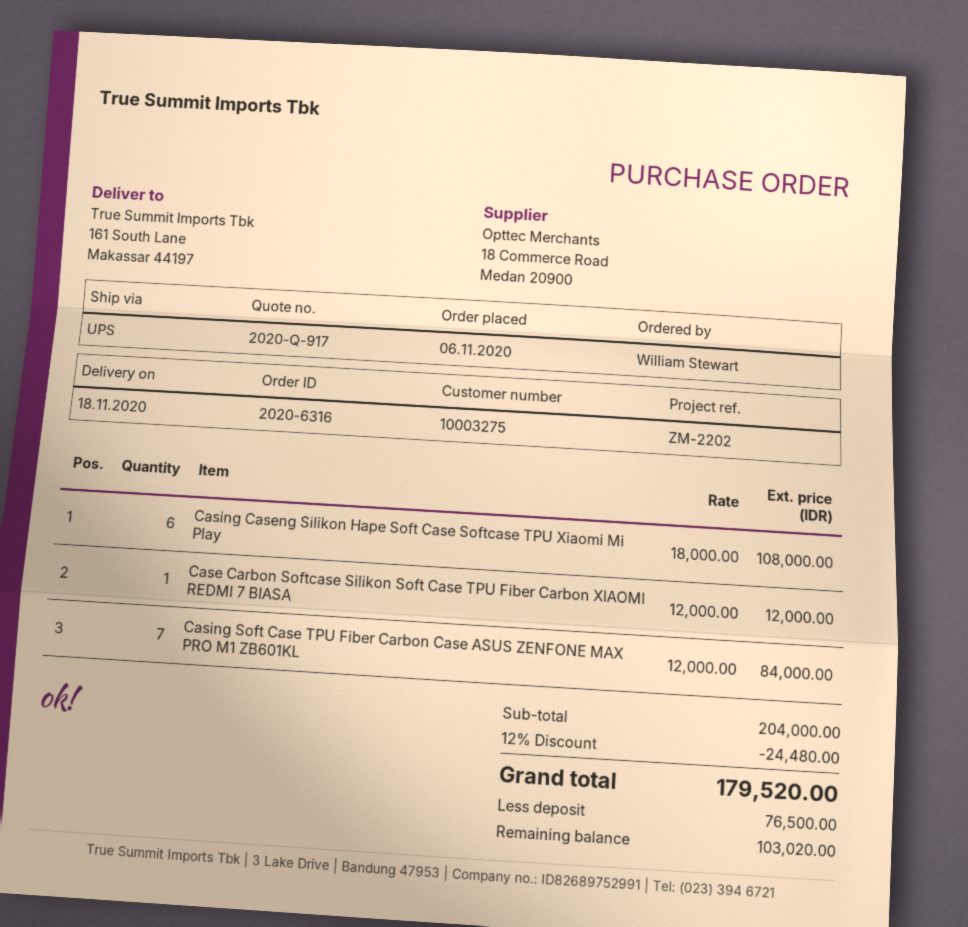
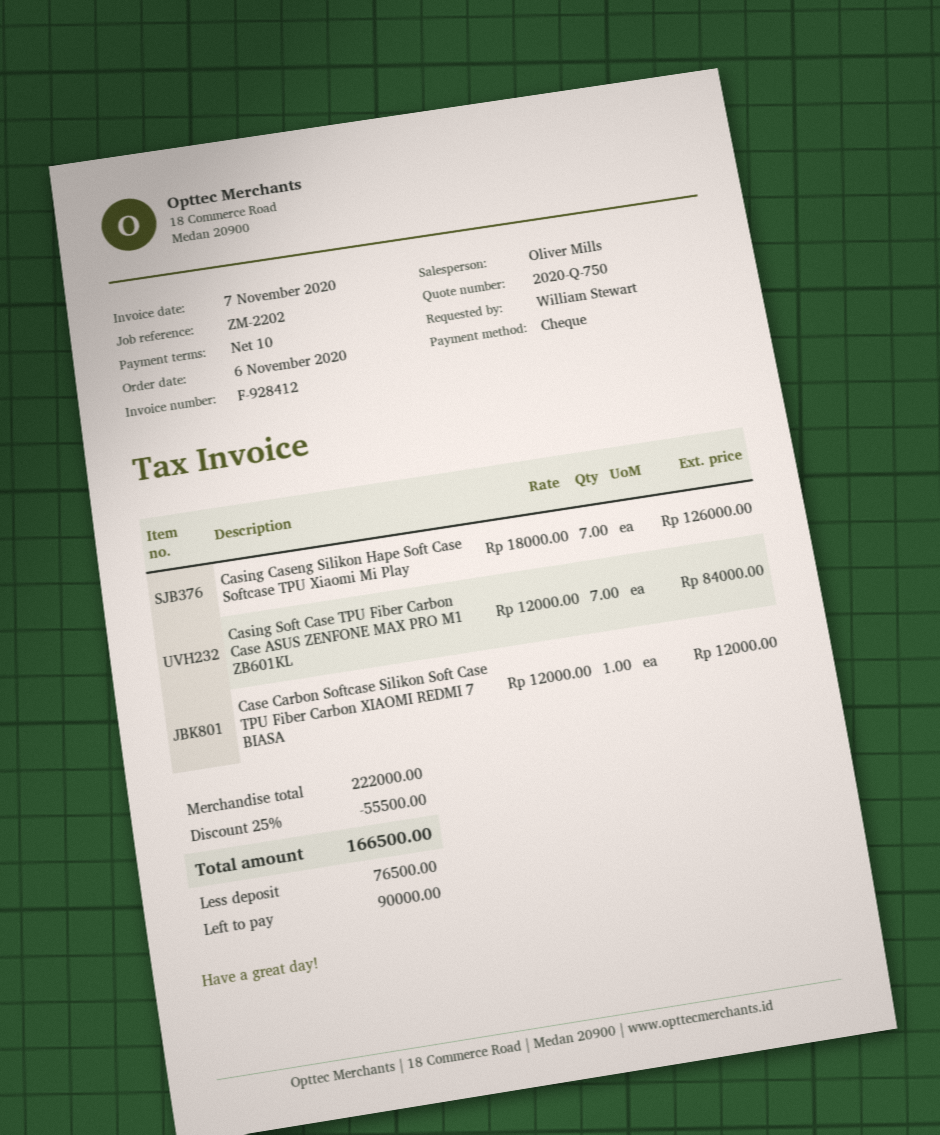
quote number: 2020-Q-917 -> 2020-Q-750
Casing Caseng Silikon Hape Soft Case Softcase TPU Xiaomi Mi Play: 6 x 18000.00 = 108000.00 -> 7 x 18000.00 = 126000.00
subtotal: 204000.00 -> 222000.00
discount: 12% = 24480.00 -> 25% = 55500.00
total: 179520.00 -> 166500.00
balance: 103020.00 -> 90000.00

